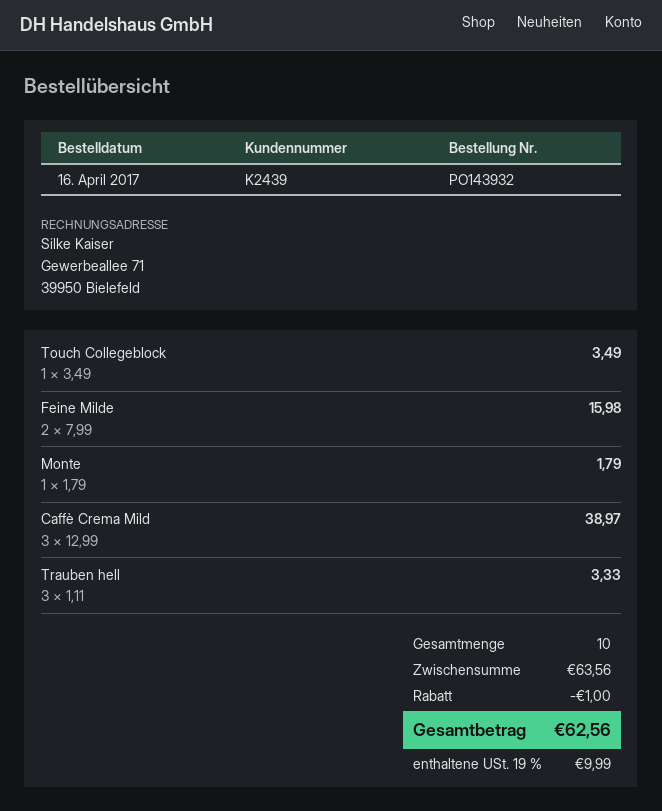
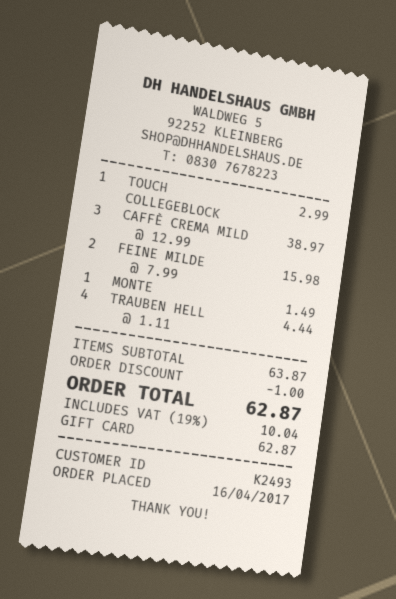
customer number: K2439 -> K2493
Touch Collegeblock: 1 x 3.49 = 3.49 -> 1 x 2.99 = 2.99
Monte: 1 x 1.79 = 1.79 -> 1 x 1.49 = 1.49
Trauben hell: 3 x 1.11 = 3.33 -> 4 x 1.11 = 4.44
subtotal: 63.56 -> 63.87
tax: 19% = 9.99 -> 19% = 10.04
total: 62.56 -> 62.87

